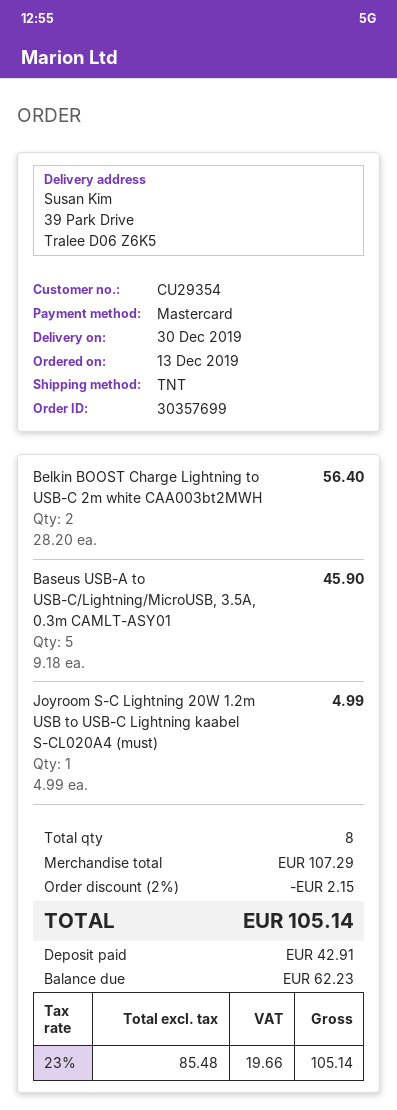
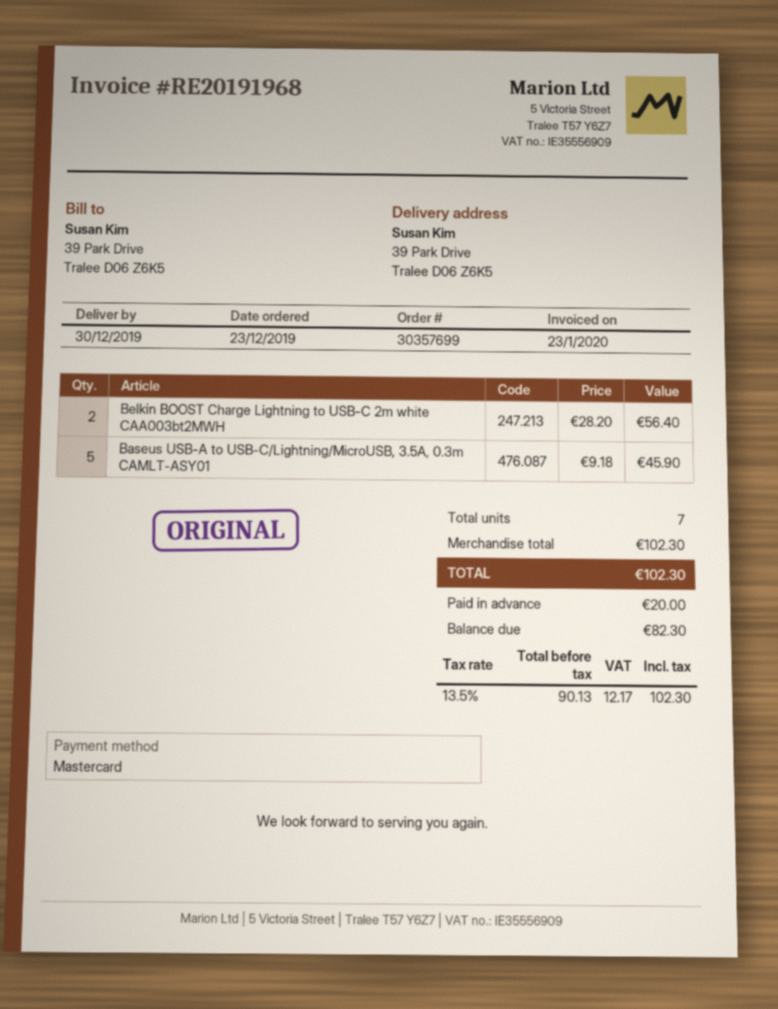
order date: 2019-12-13 -> 2019-12-23
Joyroom S-C Lightning 20W 1.2m USB to USB-C Lightning kaabel S-CL020A4 (must): 1 x 4.99 = 4.99 -> none
total quantity: 8 -> 7
subtotal: 107.29 -> 102.30
discount: 2% = 2.15 -> none
net: 85.48 -> 90.13
tax: 23% = 19.66 -> 13.5% = 12.17
total: 105.14 -> 102.30
deposit: 42.91 -> 20.00
balance: 62.23 -> 82.30

